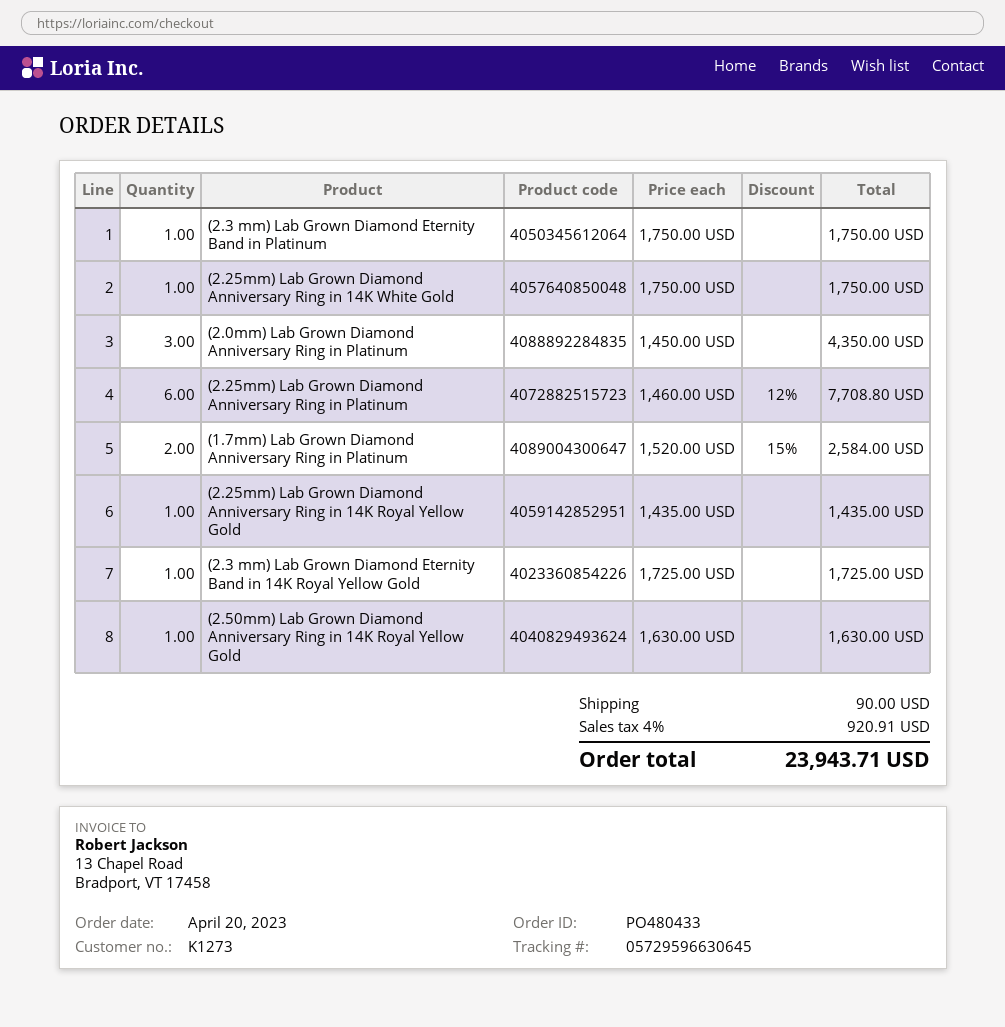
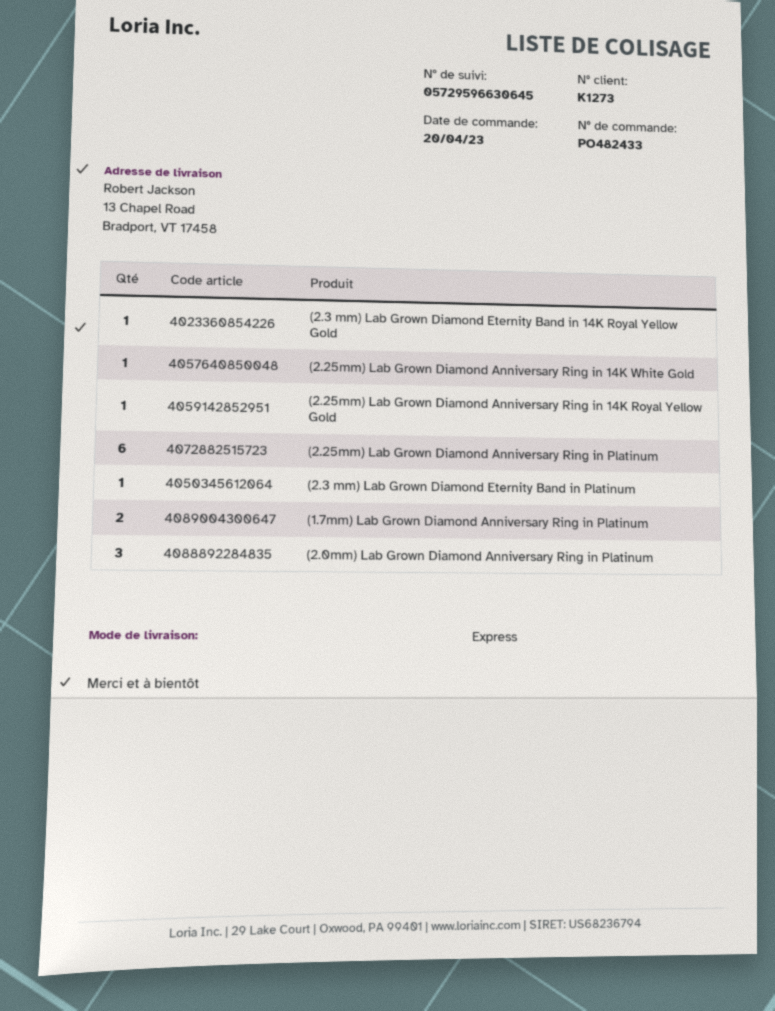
order number: PO480433 -> PO482433
(2.50mm) Lab Grown Diamond Anniversary Ring in 14K Royal Yellow Gold: 1 -> none

